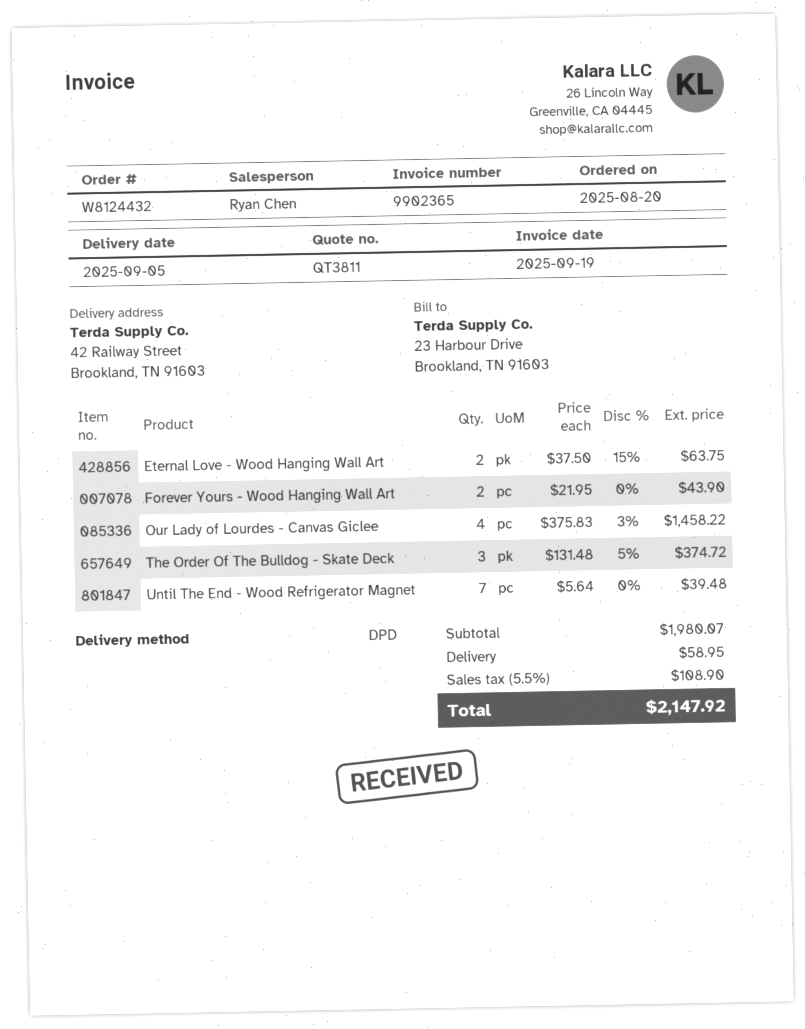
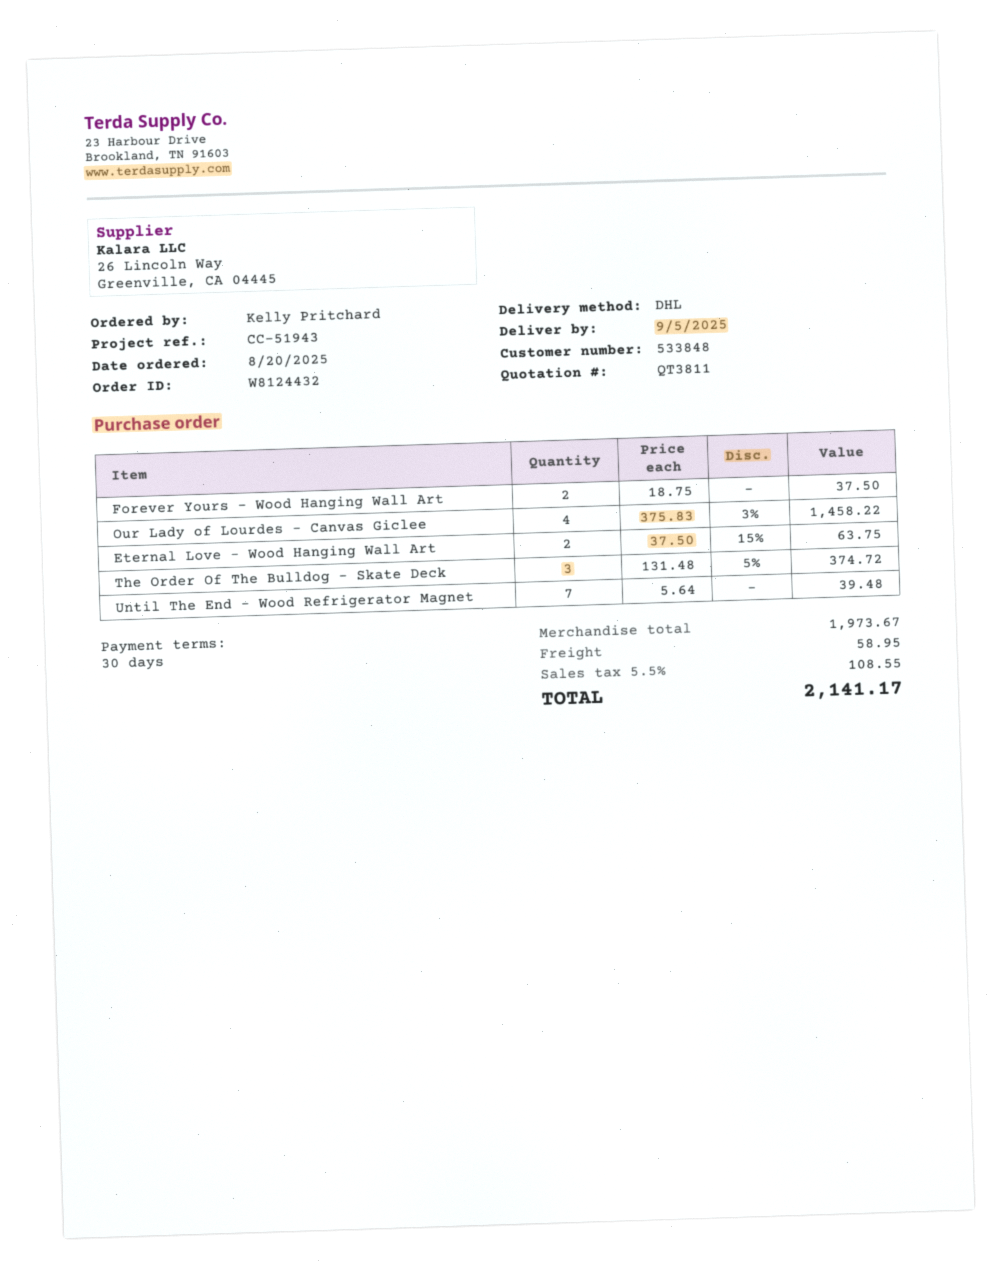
shipping method: DPD -> DHL
Forever Yours - Wood Hanging Wall Art: 2 x 21.95 = 43.90 -> 2 x 18.75 = 37.50
subtotal: 1980.07 -> 1973.67
tax: 5.5% = 108.90 -> 5.5% = 108.55
total: 2147.92 -> 2141.17

